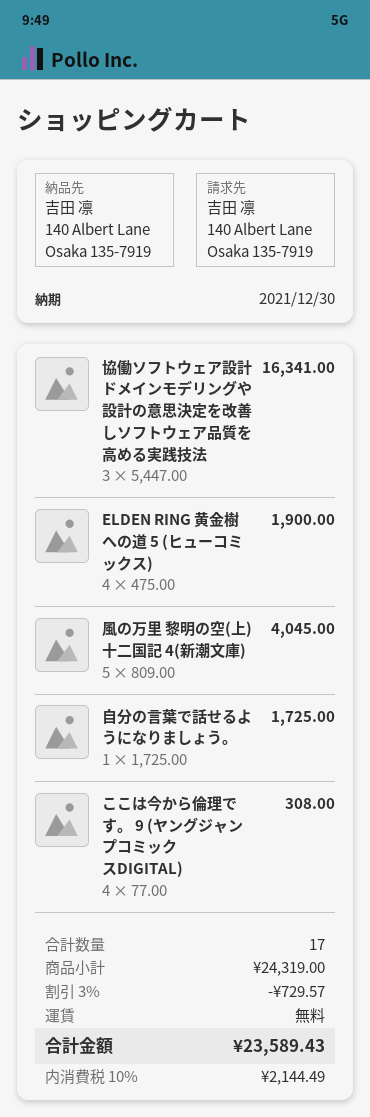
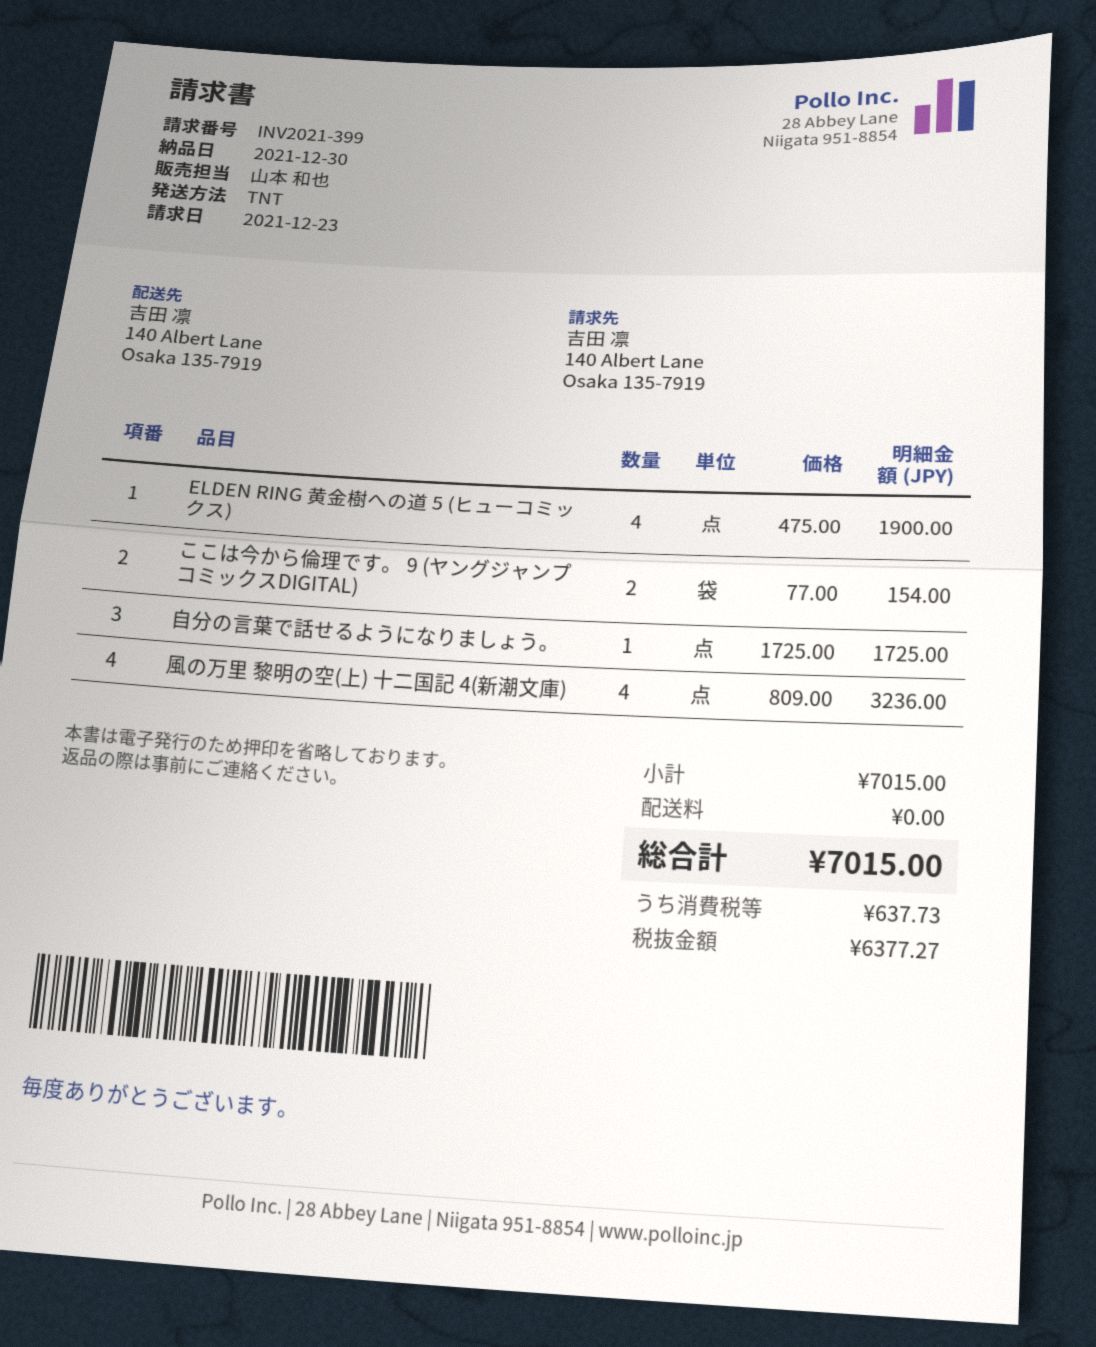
協働ソフトウェア設計 ドメインモデリングや設計の意思決定を改善しソフトウェア品質を高める実践技法: 3 x 5447.00 = 16341.00 -> none
風の万里 黎明の空(上) 十二国記 4(新潮文庫): 5 x 809.00 = 4045.00 -> 4 x 809.00 = 3236.00
ここは今から倫理です。 9 (ヤングジャンプコミックスDIGITAL): 4 x 77.00 = 308.00 -> 2 x 77.00 = 154.00
subtotal: 24319.00 -> 7015.00
discount: 3% = 729.57 -> none
tax: 2144.49 -> 637.73
total: 23589.43 -> 7015.00

